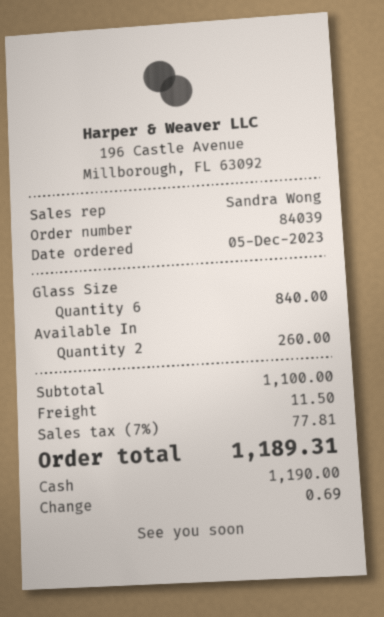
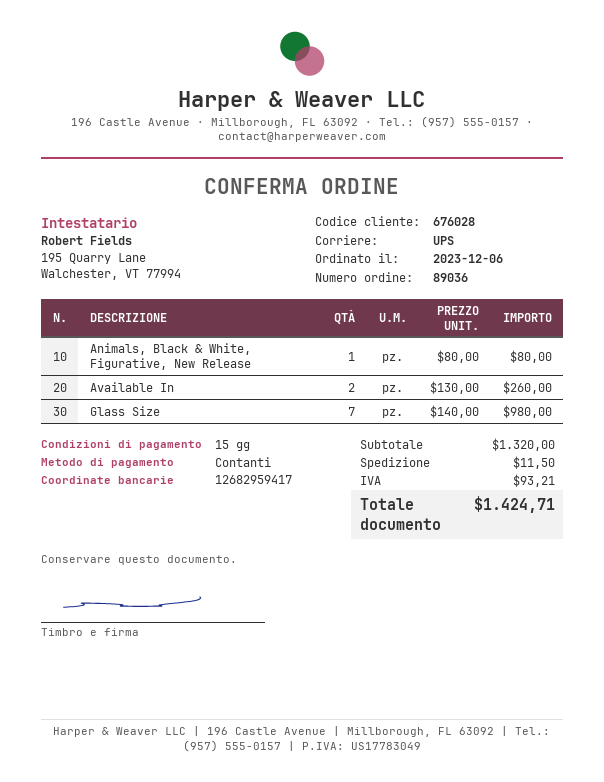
order number: 84039 -> 89036
order date: 2023-12-05 -> 2023-12-06
Glass Size: 6 for 840.00 -> 7 for 980.00
Animals, Black & White, Figurative, New Release: none -> 1 for 80.00
subtotal: 1100.00 -> 1320.00
tax: 77.81 -> 93.21
total: 1189.31 -> 1424.71

